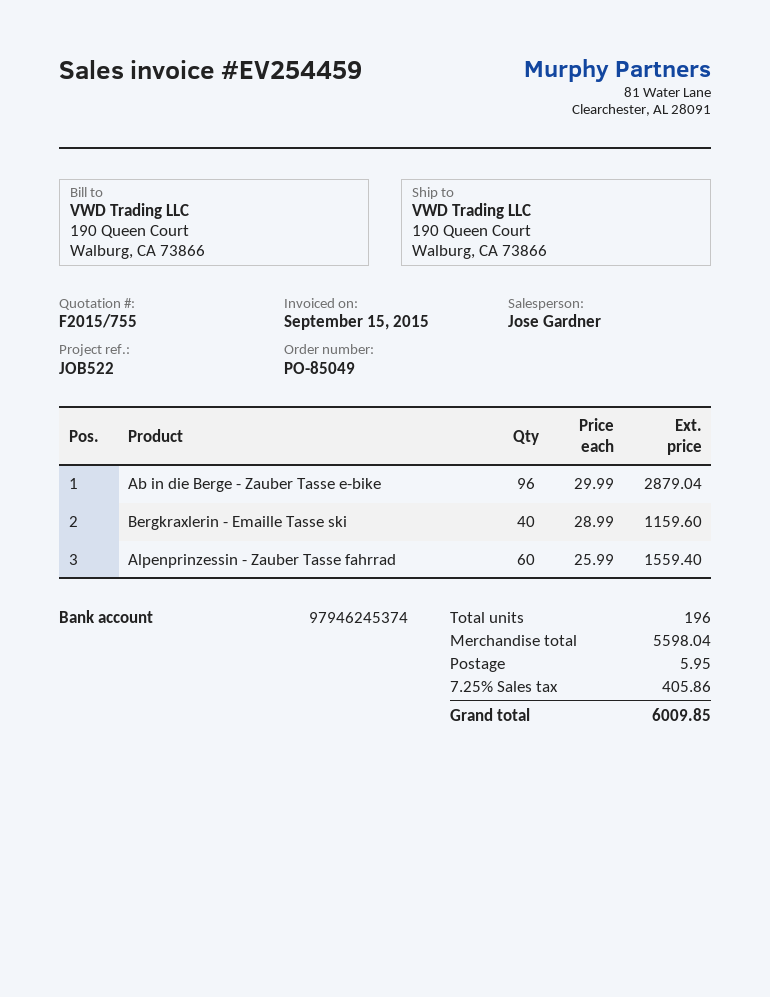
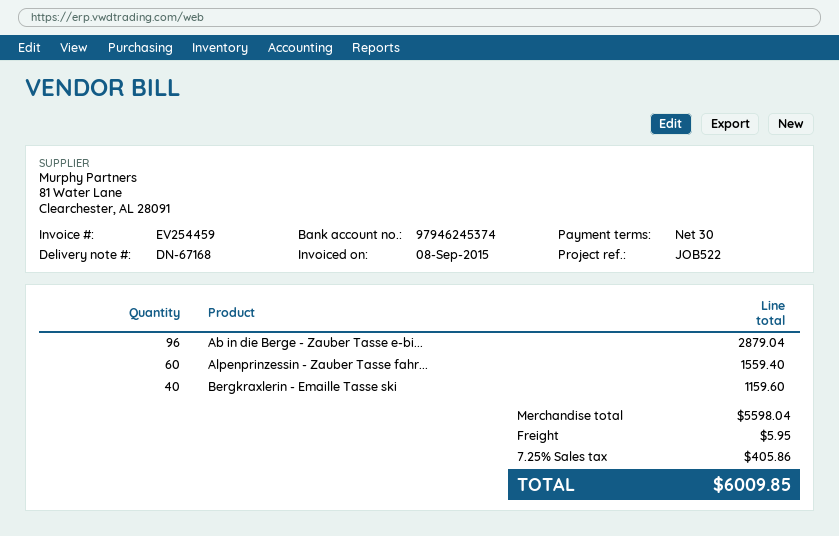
invoice date: 2015-09-15 -> 2015-09-08

